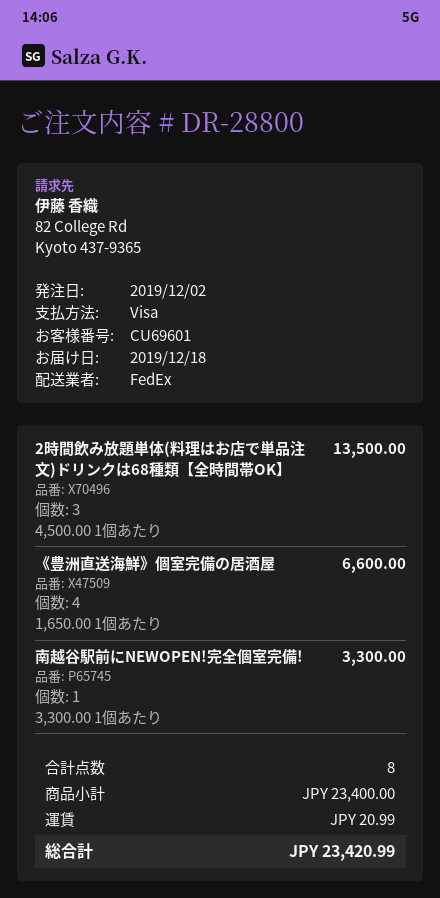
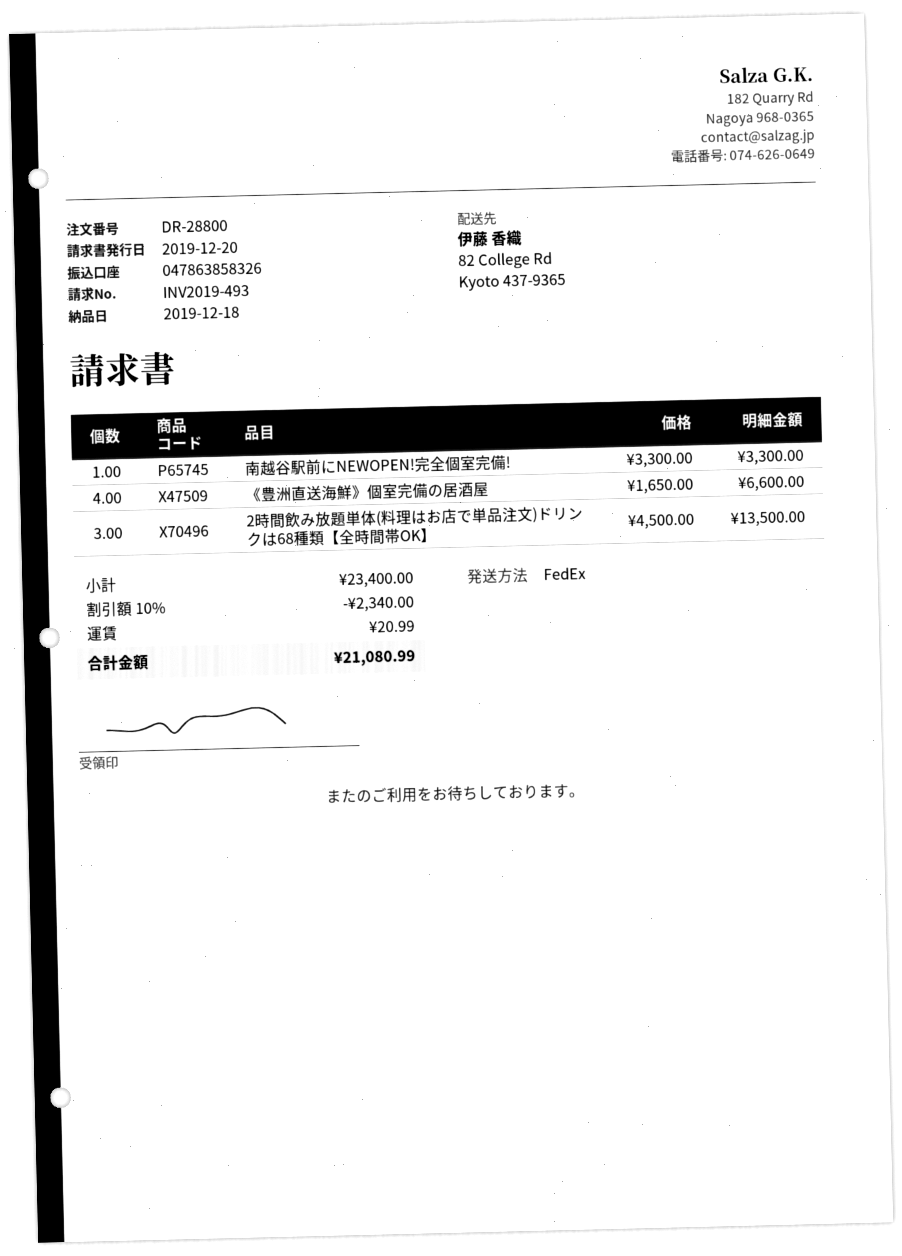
discount: none -> 10% = 2340.00
total: 23420.99 -> 21080.99

